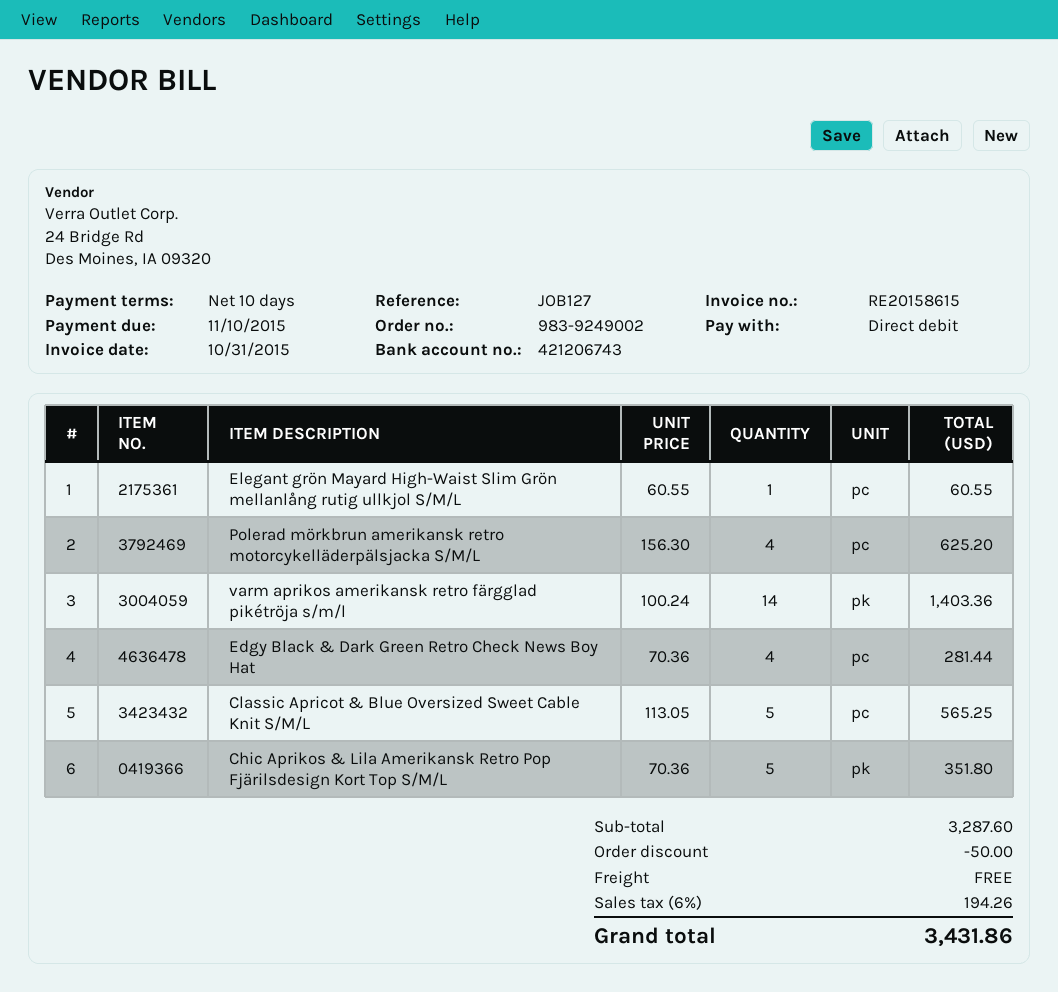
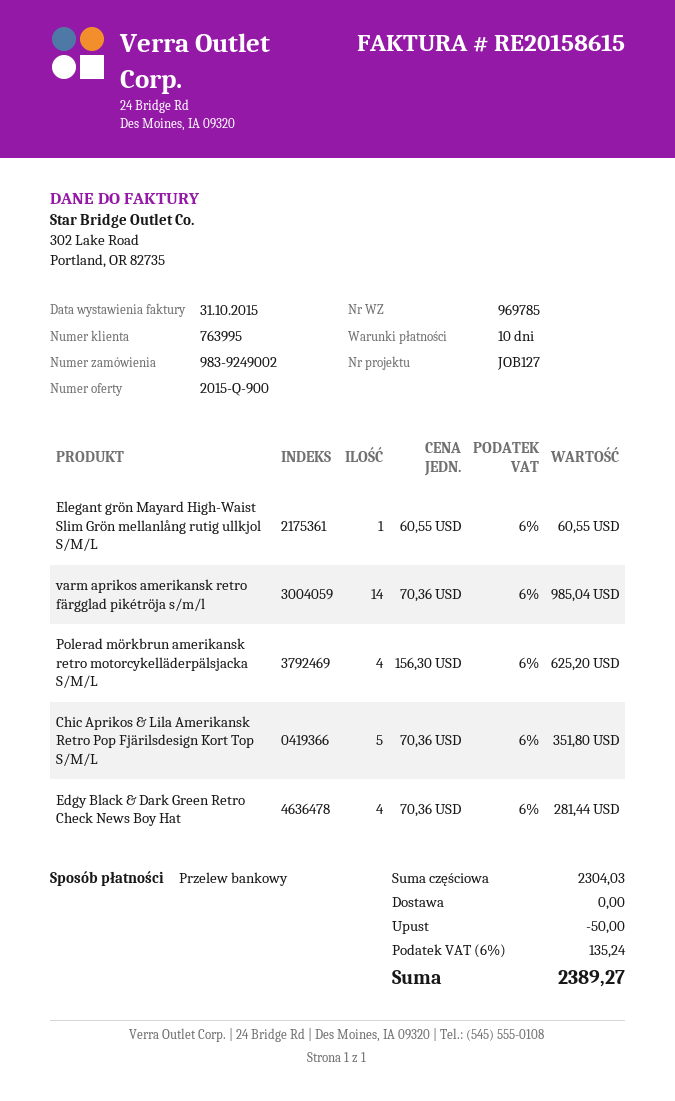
payment method: direct debit -> bank transfer
varm aprikos amerikansk retro färgglad pikétröja s/m/l: 14 x 100.24 = 1403.36 -> 14 x 70.36 = 985.04
Classic Apricot & Blue Oversized Sweet Cable Knit S/M/L: 5 x 113.05 = 565.25 -> none
subtotal: 3287.60 -> 2304.03
tax: 6% = 194.26 -> 6% = 135.24
total: 3431.86 -> 2389.27

